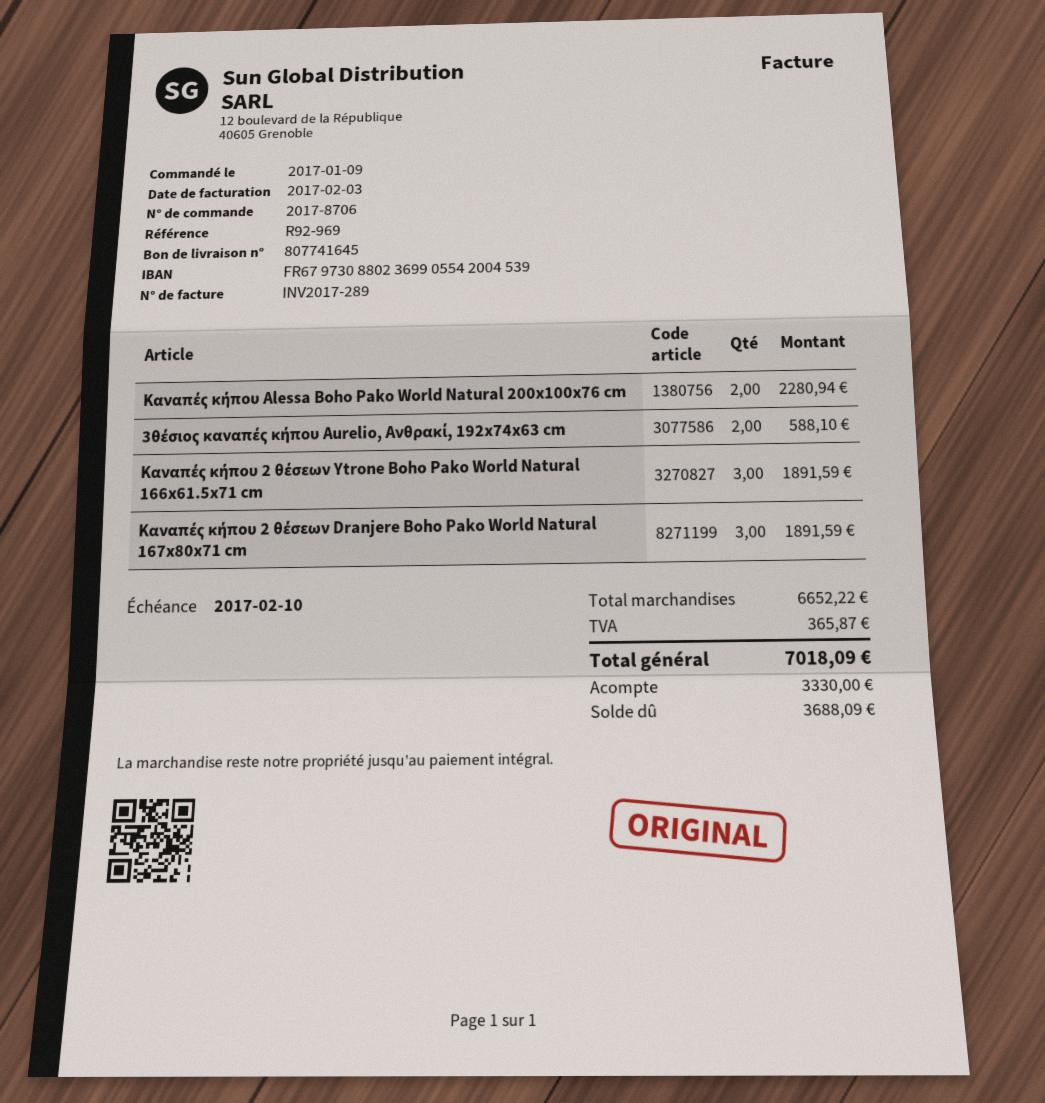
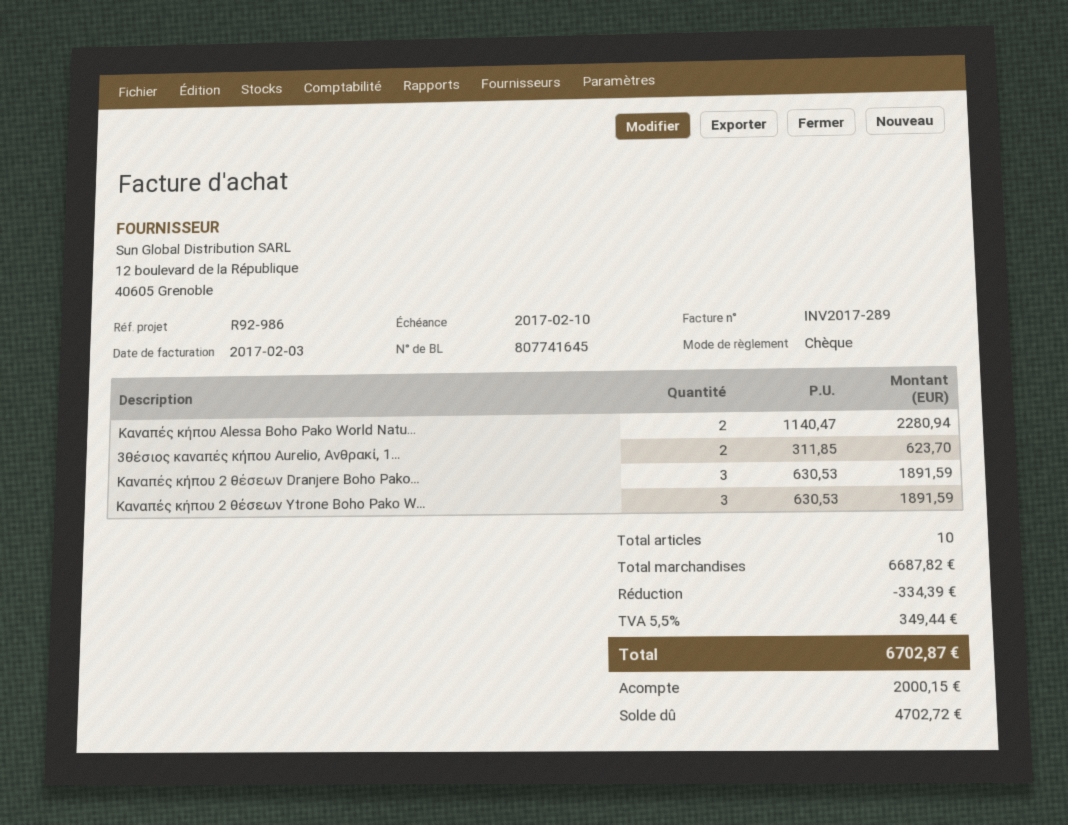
reference: R92-969 -> R92-986
3θέσιος καναπές κήπου Aurelio, Ανθρακί, 192x74x63 cm: 2 for 588.10 -> 2 for 623.70
subtotal: 6652.22 -> 6687.82
discount: none -> 334.39
tax: 365.87 -> 349.44
total: 7018.09 -> 6702.87
deposit: 3330.00 -> 2000.15
balance: 3688.09 -> 4702.72

